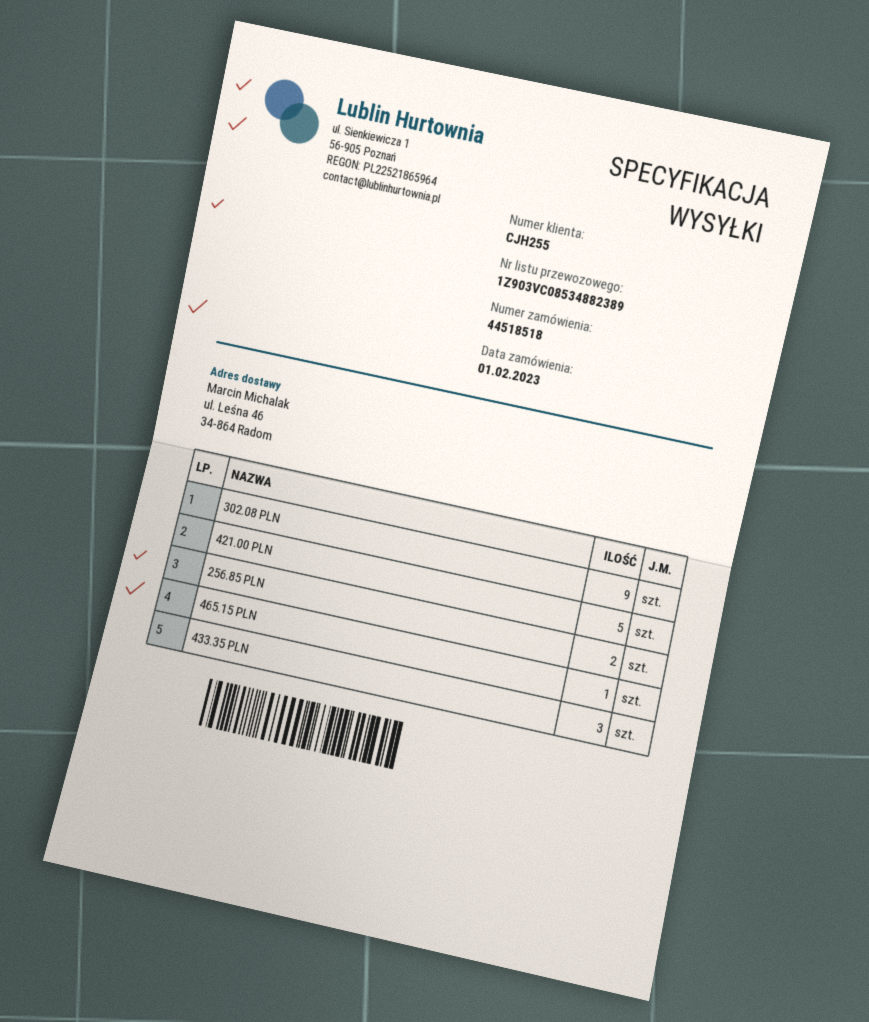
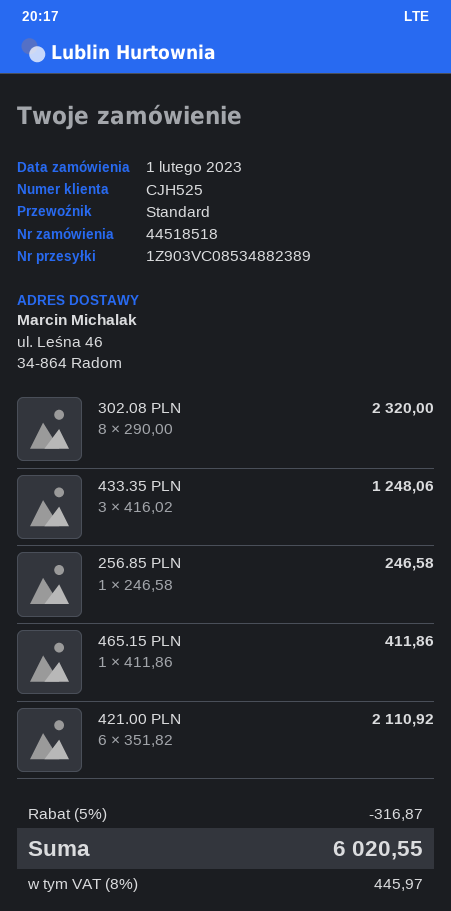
customer number: CJH255 -> CJH525
302.08 PLN: 9 -> 8
421.00 PLN: 5 -> 6
256.85 PLN: 2 -> 1

